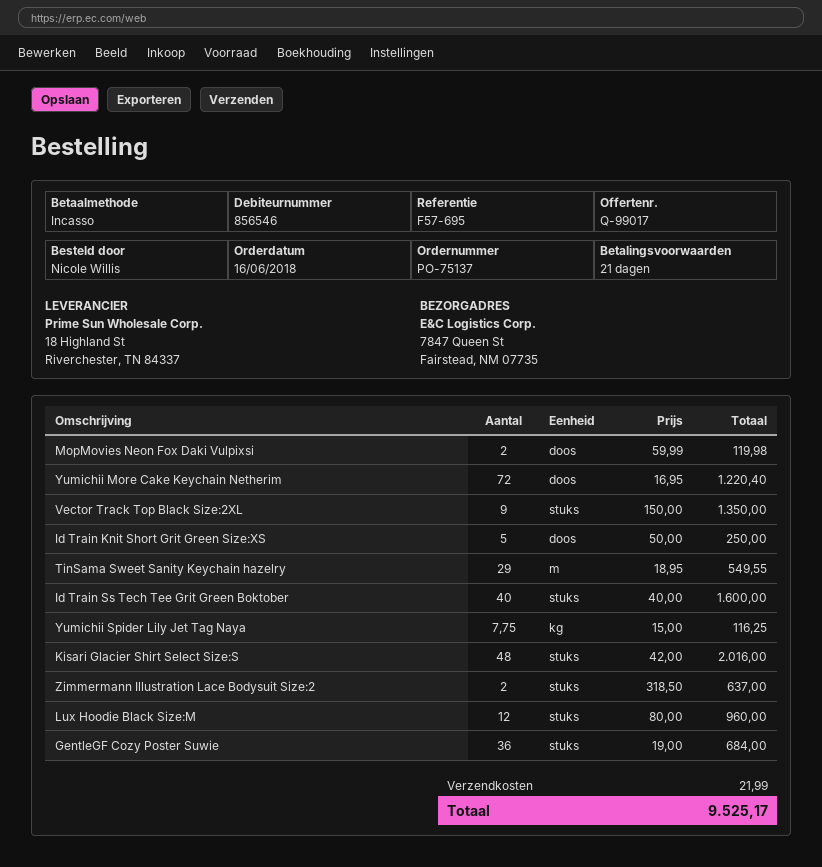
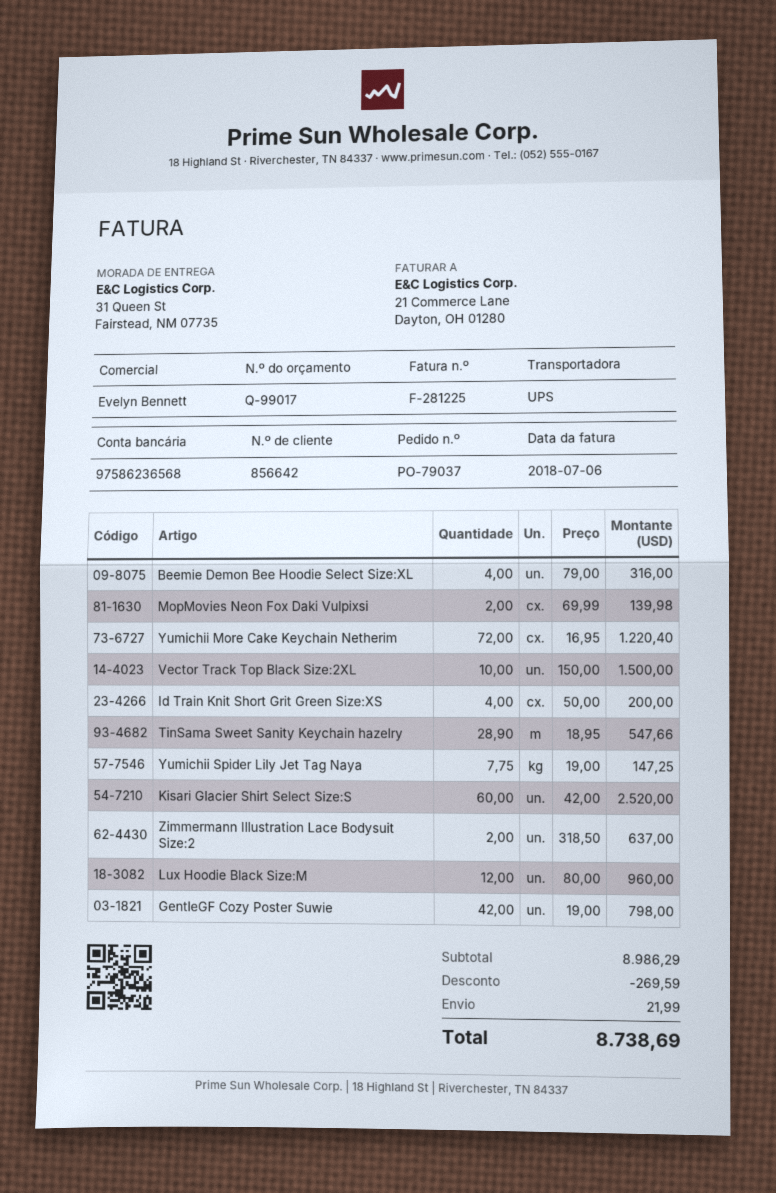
order number: PO-75137 -> PO-79037
customer number: 856546 -> 856642
ship to: 7847 Queen St, Fairstead, NM 07735 -> 31 Queen St, Fairstead, NM 07735
MopMovies Neon Fox Daki Vulpixsi: 2 x 59.99 = 119.98 -> 2 x 69.99 = 139.98
Vector Track Top Black Size:2XL: 9 x 150.00 = 1350.00 -> 10 x 150.00 = 1500.00
Id Train Knit Short Grit Green Size:XS: 5 x 50.00 = 250.00 -> 4 x 50.00 = 200.00
TinSama Sweet Sanity Keychain hazelry: 29 x 18.95 = 549.55 -> 28.9 x 18.95 = 547.66
Id Train Ss Tech Tee Grit Green Boktober: 40 x 40.00 = 1600.00 -> none
Yumichii Spider Lily Jet Tag Naya: 7.75 x 15.00 = 116.25 -> 7.75 x 19.00 = 147.25
Kisari Glacier Shirt Select Size:S: 48 x 42.00 = 2016.00 -> 60 x 42.00 = 2520.00
GentleGF Cozy Poster Suwie: 36 x 19.00 = 684.00 -> 42 x 19.00 = 798.00
Beemie Demon Bee Hoodie Select Size:XL: none -> 4 x 79.00 = 316.00
discount: none -> 269.59
total: 9525.17 -> 8738.69

